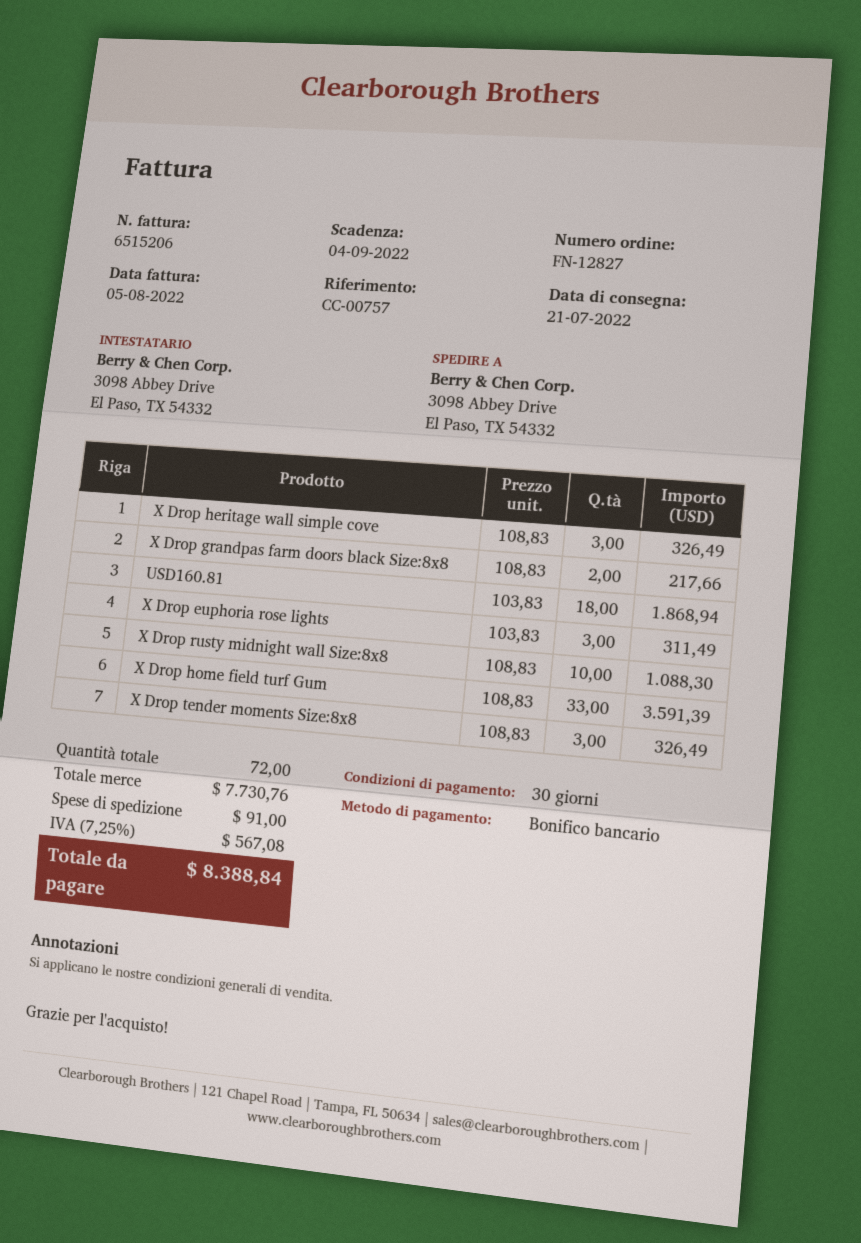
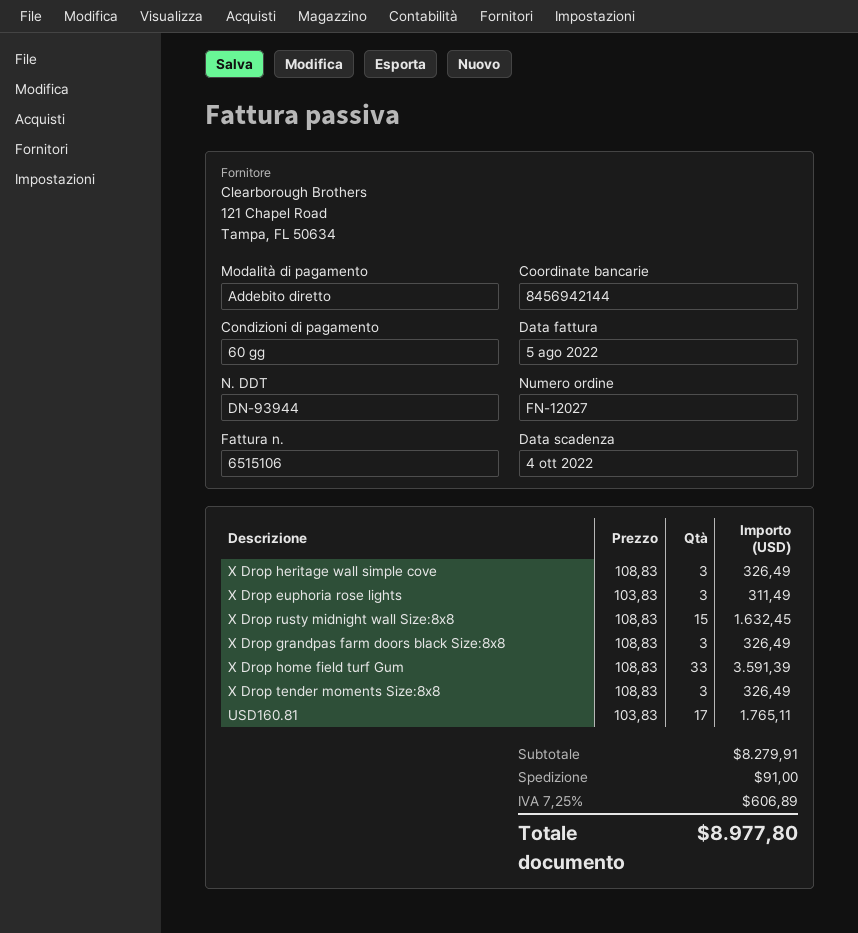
order number: FN-12827 -> FN-12027
invoice number: 6515206 -> 6515106
payment terms: 30 days -> 60 days
due date: 2022-09-04 -> 2022-10-04
payment method: bank transfer -> direct debit
X Drop grandpas farm doors black Size:8x8: 2 x 108.83 = 217.66 -> 3 x 108.83 = 326.49
USD160.81: 18 x 103.83 = 1868.94 -> 17 x 103.83 = 1765.11
X Drop rusty midnight wall Size:8x8: 10 x 108.83 = 1088.30 -> 15 x 108.83 = 1632.45
subtotal: 7730.76 -> 8279.91
tax: 7.25% = 567.08 -> 7.25% = 606.89
total: 8388.84 -> 8977.80

